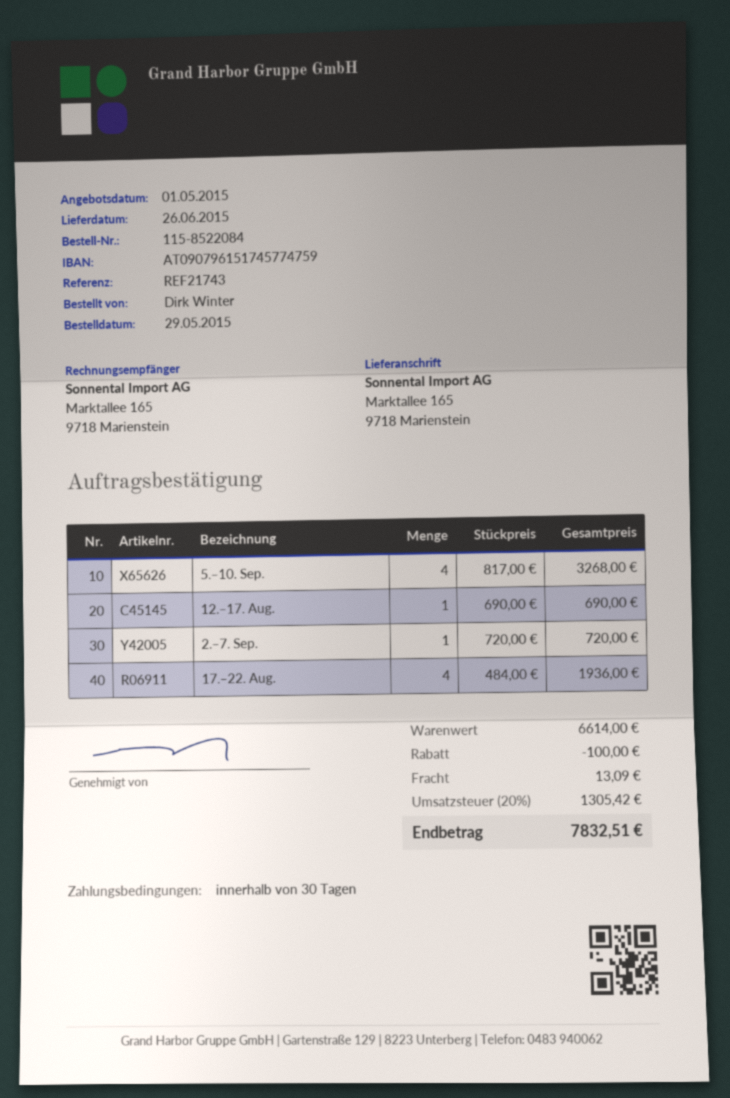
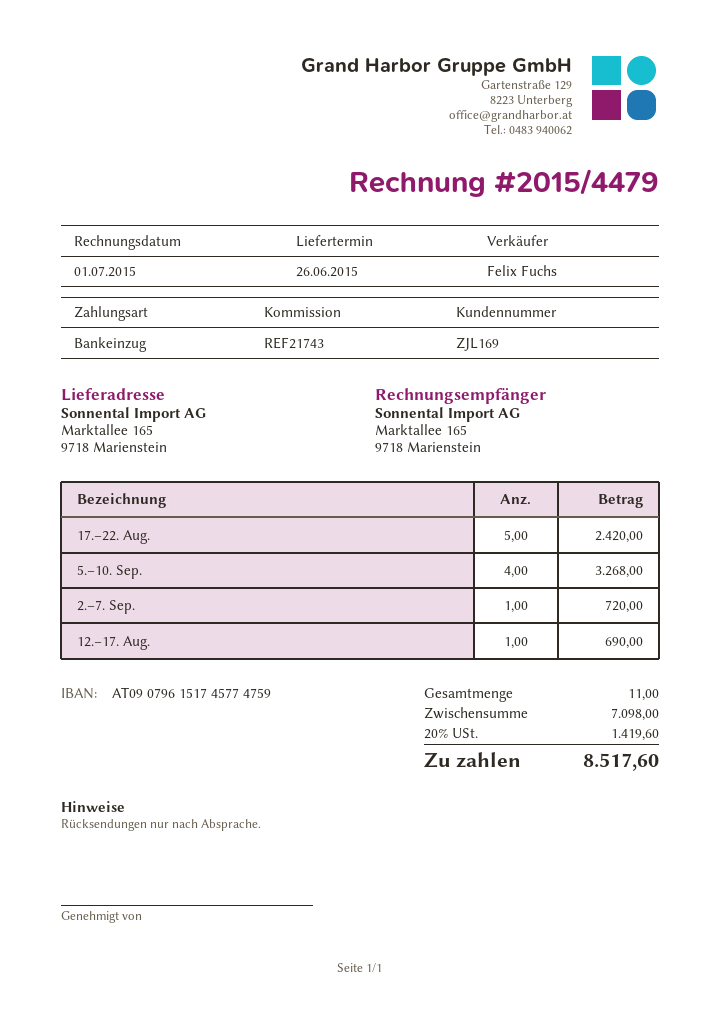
17.–22. Aug.: 4 for 1936.00 -> 5 for 2420.00
subtotal: 6614.00 -> 7098.00
discount: 100.00 -> none
shipping: 13.09 -> none
tax: 20% = 1305.42 -> 20% = 1419.60
total: 7832.51 -> 8517.60

